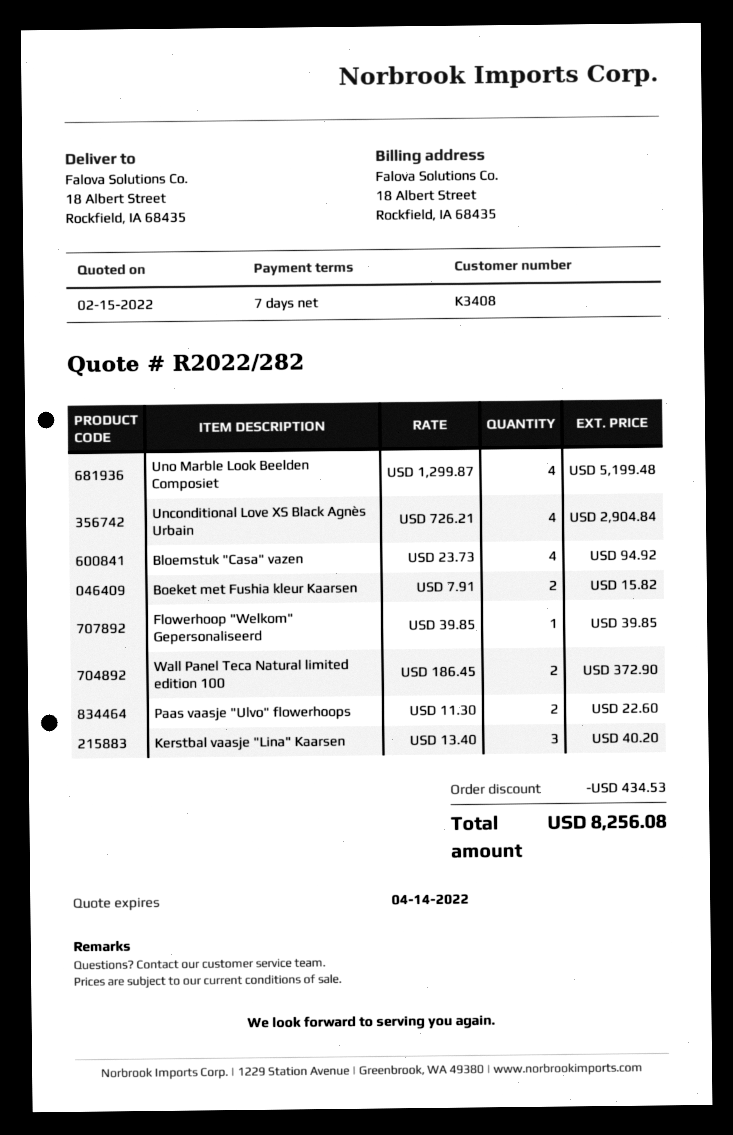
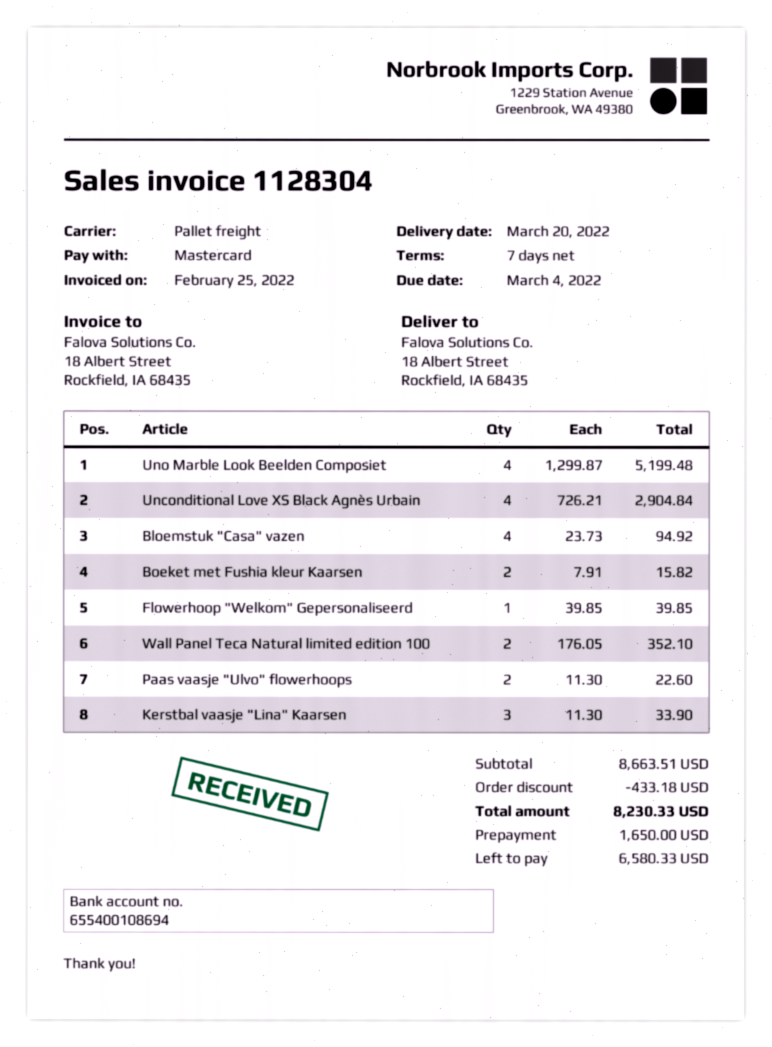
Wall Panel Teca Natural limited edition 100: 2 x 186.45 = 372.90 -> 2 x 176.05 = 352.10
Kerstbal vaasje "Lina" Kaarsen: 3 x 13.40 = 40.20 -> 3 x 11.30 = 33.90
discount: 434.53 -> 433.18
total: 8256.08 -> 8230.33

